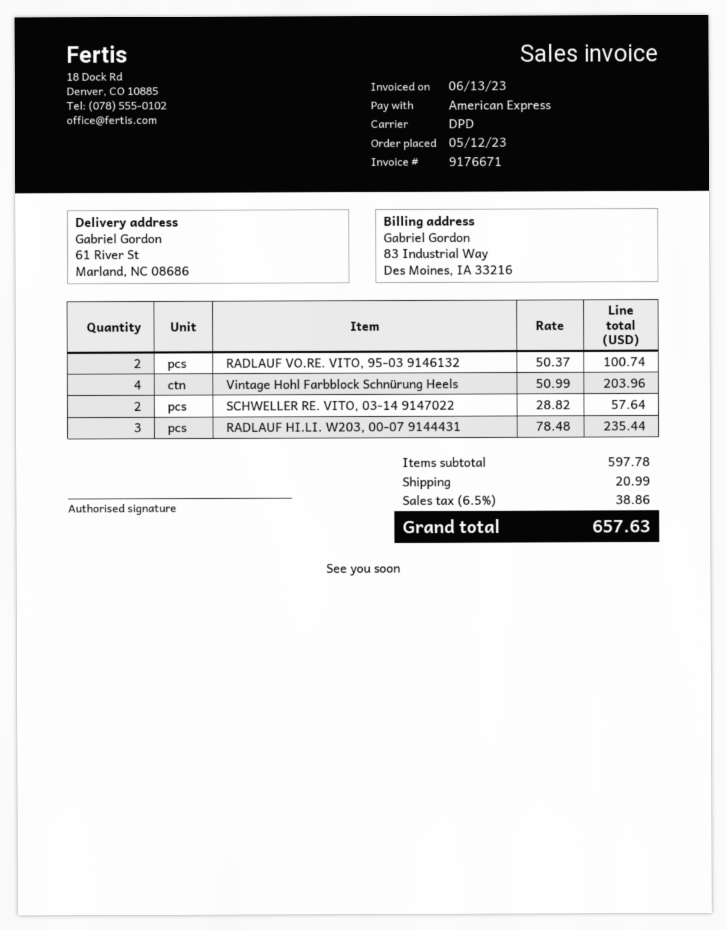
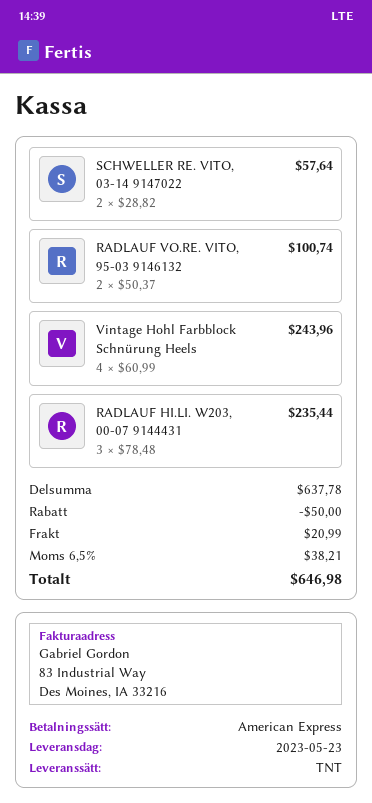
shipping method: DPD -> TNT
Vintage Hohl Farbblock Schnürung Heels: 4 x 50.99 = 203.96 -> 4 x 60.99 = 243.96
subtotal: 597.78 -> 637.78
discount: none -> 50.00
tax: 6.5% = 38.86 -> 6.5% = 38.21
total: 657.63 -> 646.98

